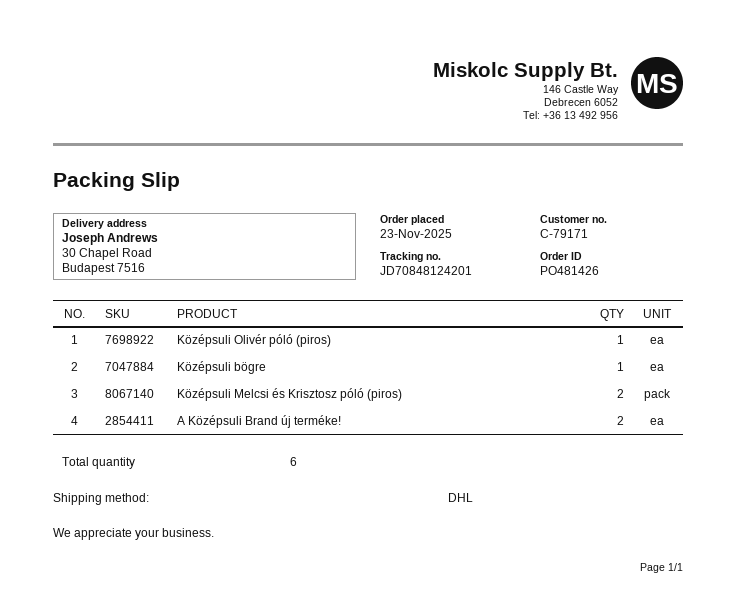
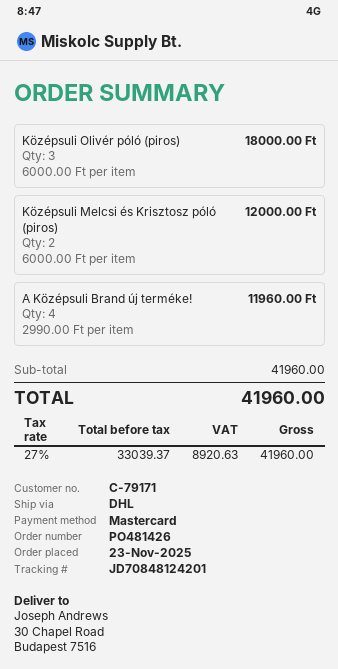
Középsuli Olivér póló (piros): 1 -> 3
Középsuli bögre: 1 -> none
A Középsuli Brand új terméke!: 2 -> 4

